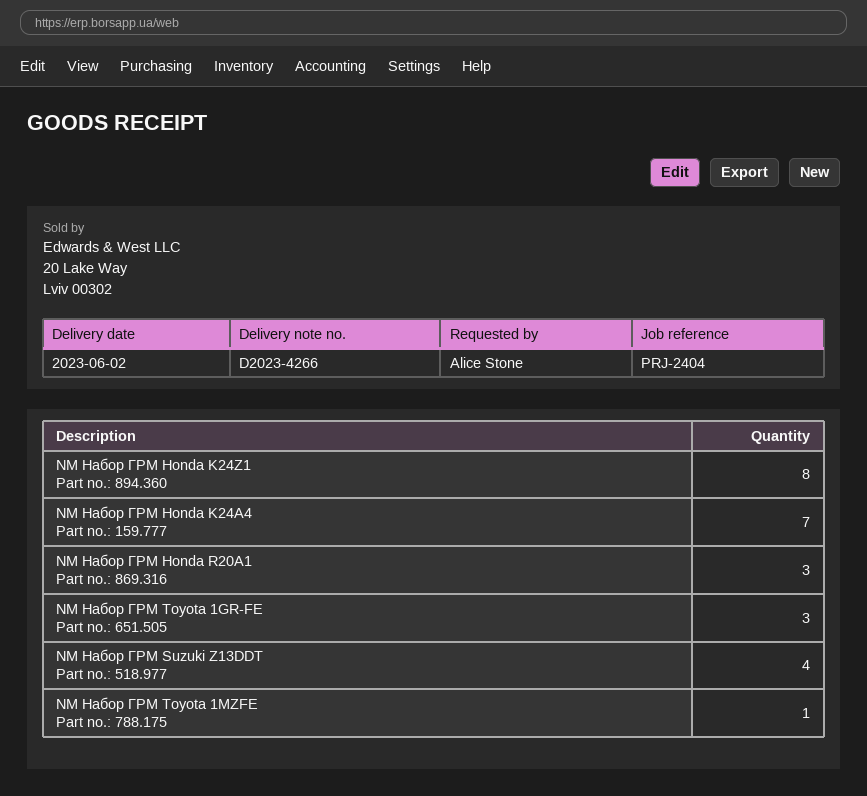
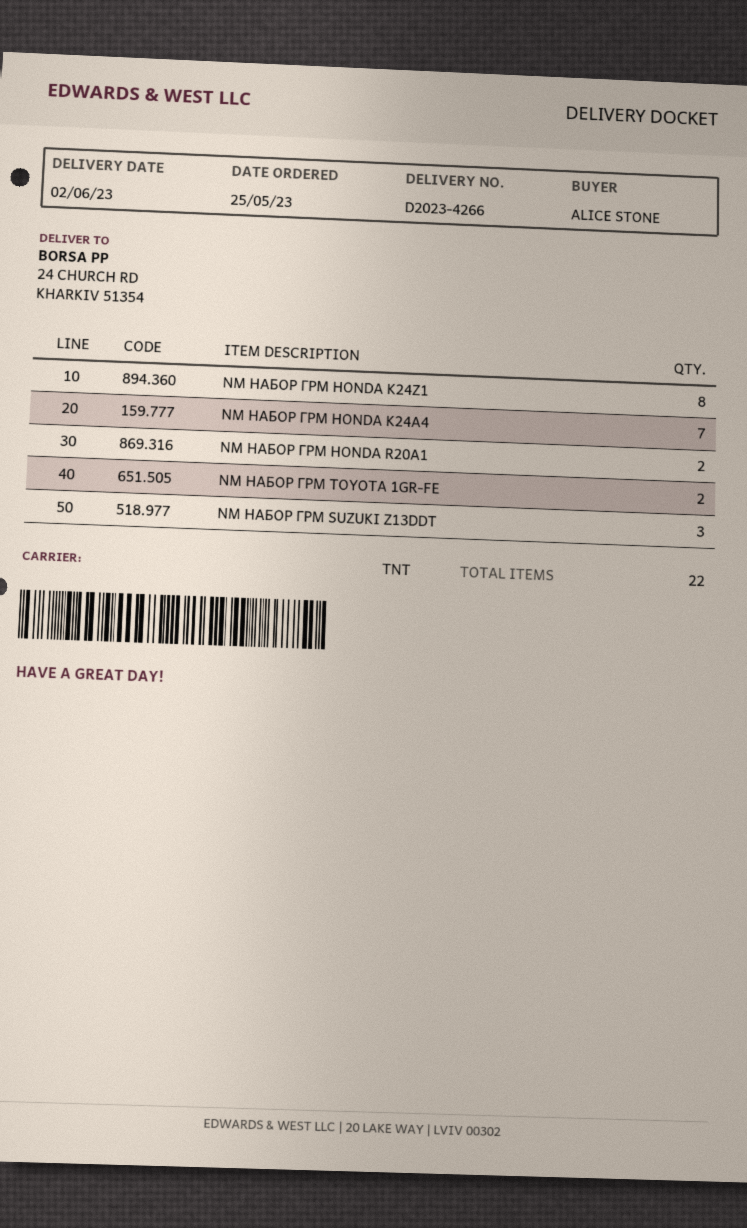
NM Набор ГРМ Honda R20A1: 3 -> 2
NM Набор ГРМ Toyota 1GR-FE: 3 -> 2
NM Набор ГРМ Suzuki Z13DDT: 4 -> 3
NM Набор ГРМ Toyota 1MZFE: 1 -> none

